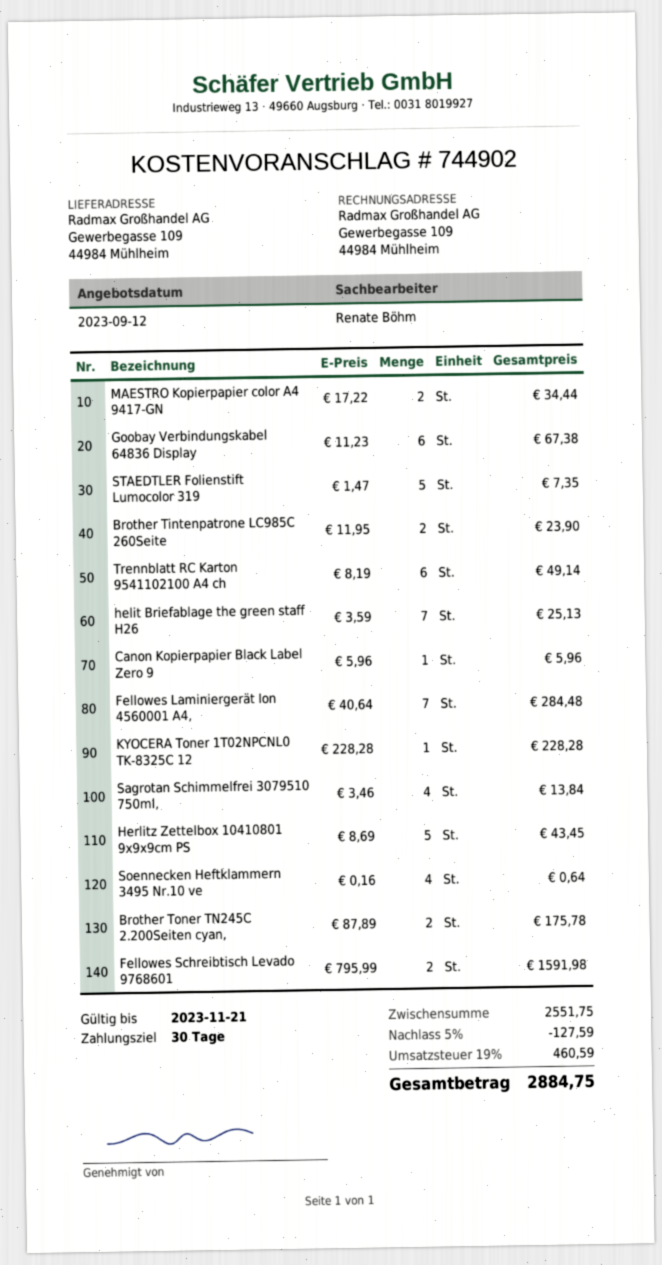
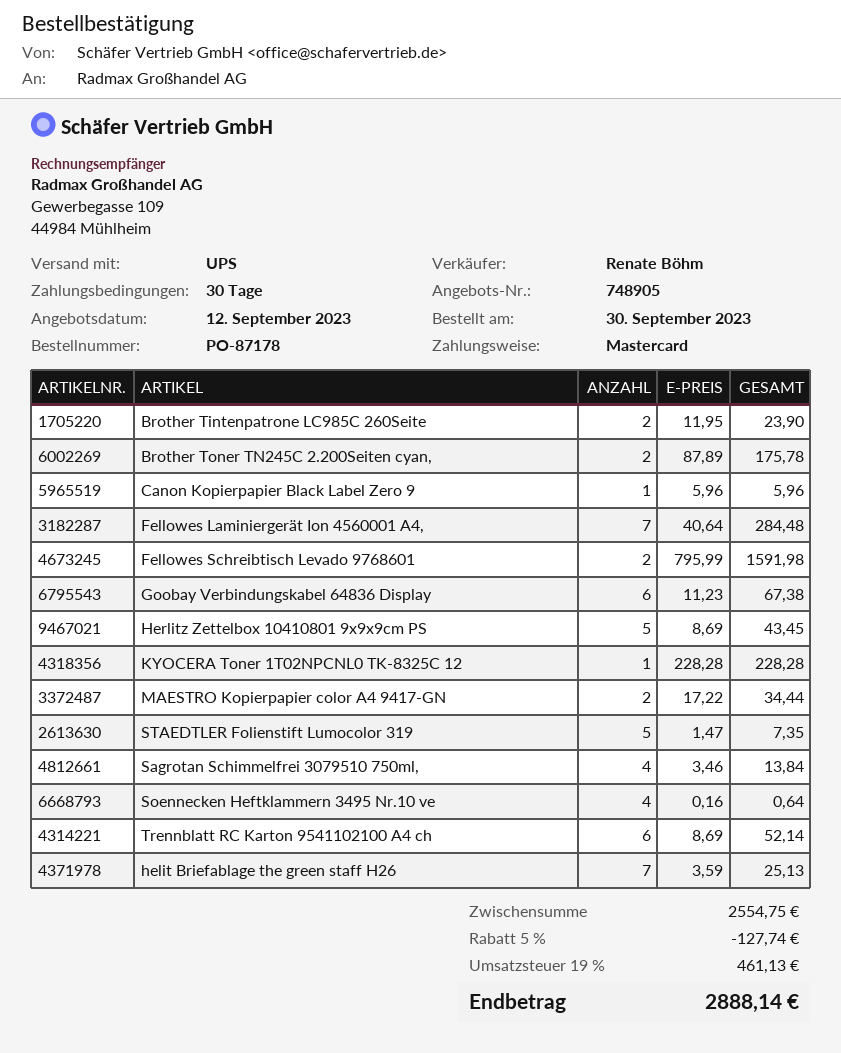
quote number: 744902 -> 748905
Trennblatt RC Karton 9541102100 A4 ch: 6 x 8.19 = 49.14 -> 6 x 8.69 = 52.14
subtotal: 2551.75 -> 2554.75
discount: 5% = 127.59 -> 5% = 127.74
tax: 19% = 460.59 -> 19% = 461.13
total: 2884.75 -> 2888.14

